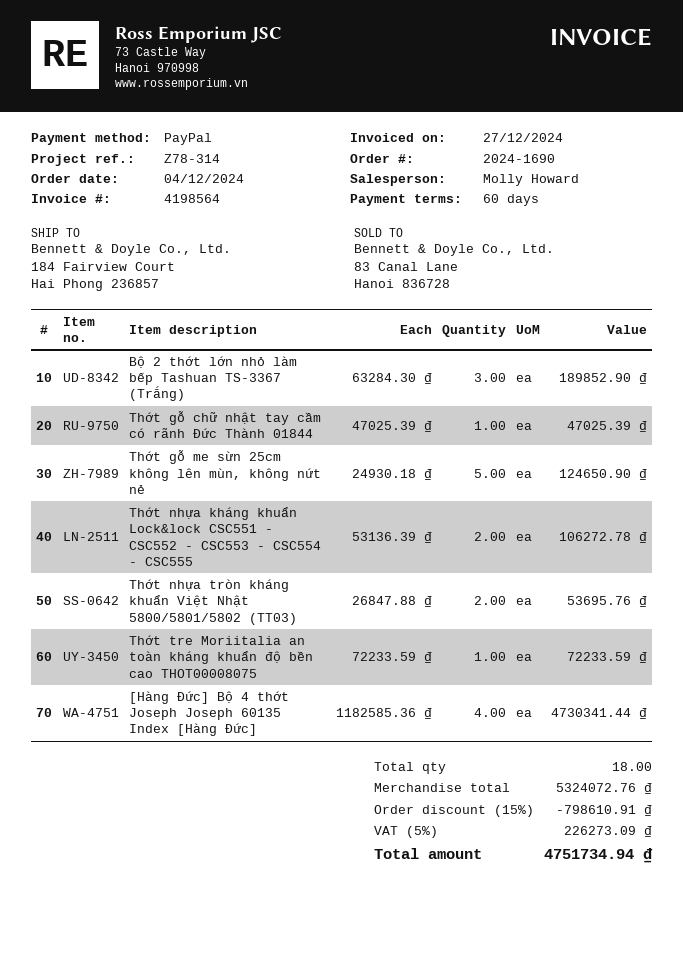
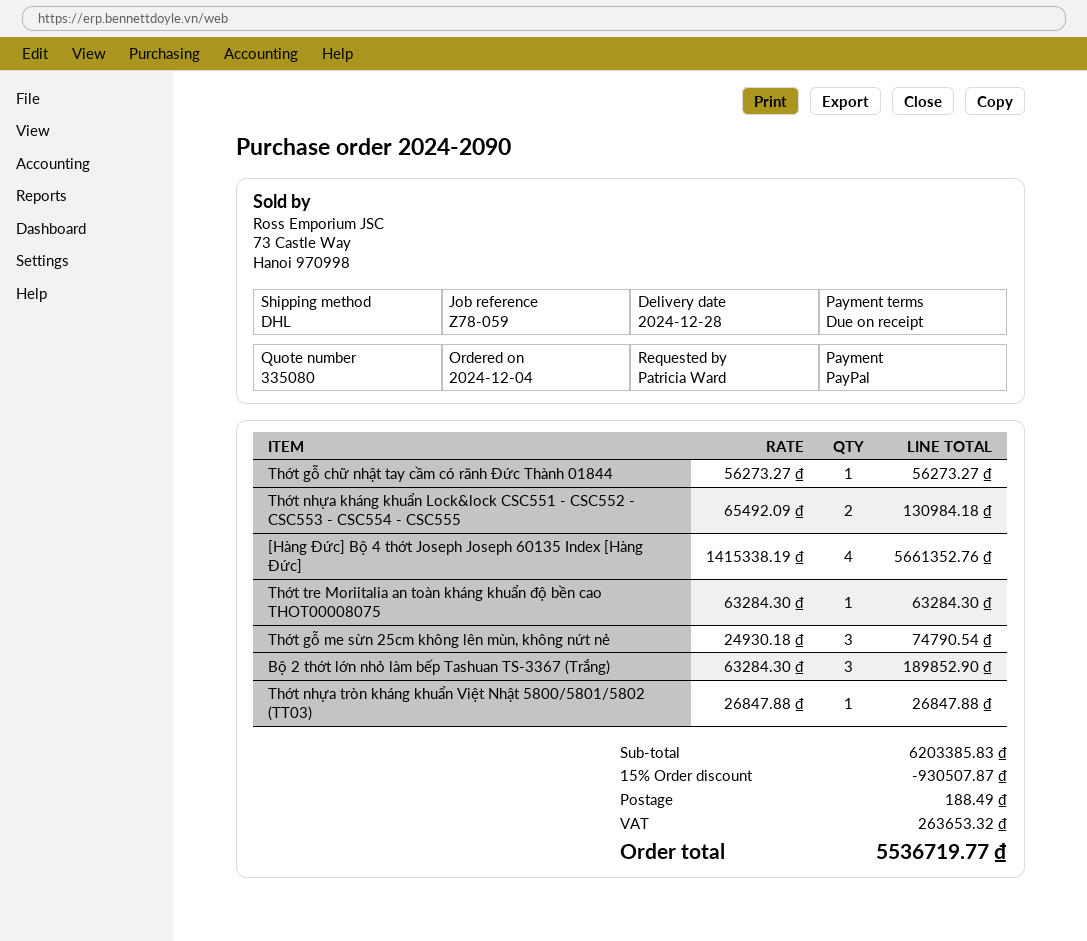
order number: 2024-1690 -> 2024-2090
payment terms: 60 days -> on receipt
reference: Z78-314 -> Z78-059
Thớt gỗ chữ nhật tay cầm có rãnh Đức Thành 01844: 1 x 47025.39 = 47025.39 -> 1 x 56273.27 = 56273.27
Thớt gỗ me sừn 25cm không lên mùn, không nứt nẻ: 5 x 24930.18 = 124650.90 -> 3 x 24930.18 = 74790.54
Thớt nhựa kháng khuẩn Lock&lock CSC551 - CSC552 - CSC553 - CSC554 - CSC555: 2 x 53136.39 = 106272.78 -> 2 x 65492.09 = 130984.18
Thớt nhựa tròn kháng khuẩn Việt Nhật 5800/5801/5802 (TT03): 2 x 26847.88 = 53695.76 -> 1 x 26847.88 = 26847.88
Thớt tre Moriitalia an toàn kháng khuẩn độ bền cao THOT00008075: 1 x 72233.59 = 72233.59 -> 1 x 63284.30 = 63284.30
[Hàng Đức] Bộ 4 thớt Joseph Joseph 60135 Index [Hàng Đức]: 4 x 1182585.36 = 4730341.44 -> 4 x 1415338.19 = 5661352.76
subtotal: 5324072.76 -> 6203385.83
discount: 15% = 798610.91 -> 15% = 930507.87
shipping: none -> 188.49
tax: 226273.09 -> 263653.32
total: 4751734.94 -> 5536719.77

